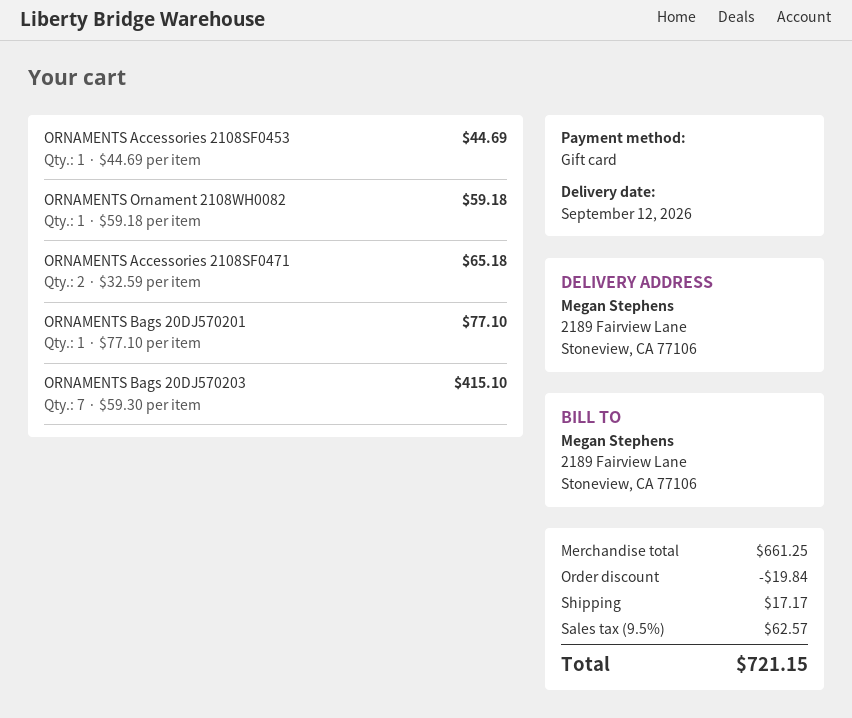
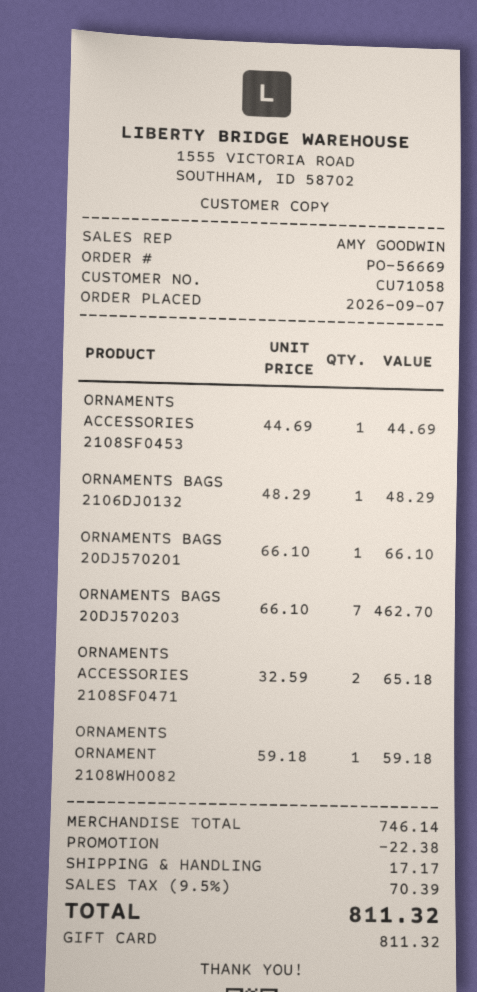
ORNAMENTS Bags 20DJ570201: 1 x 77.10 = 77.10 -> 1 x 66.10 = 66.10
ORNAMENTS Bags 20DJ570203: 7 x 59.30 = 415.10 -> 7 x 66.10 = 462.70
ORNAMENTS BAGS 2106DJ0132: none -> 1 x 48.29 = 48.29
subtotal: 661.25 -> 746.14
discount: 19.84 -> 22.38
tax: 9.5% = 62.57 -> 9.5% = 70.39
total: 721.15 -> 811.32

